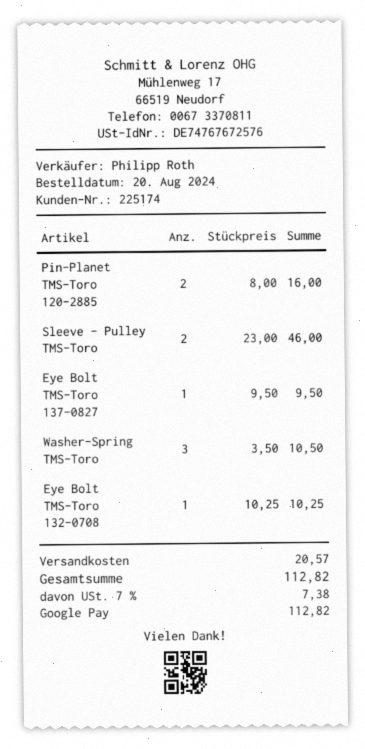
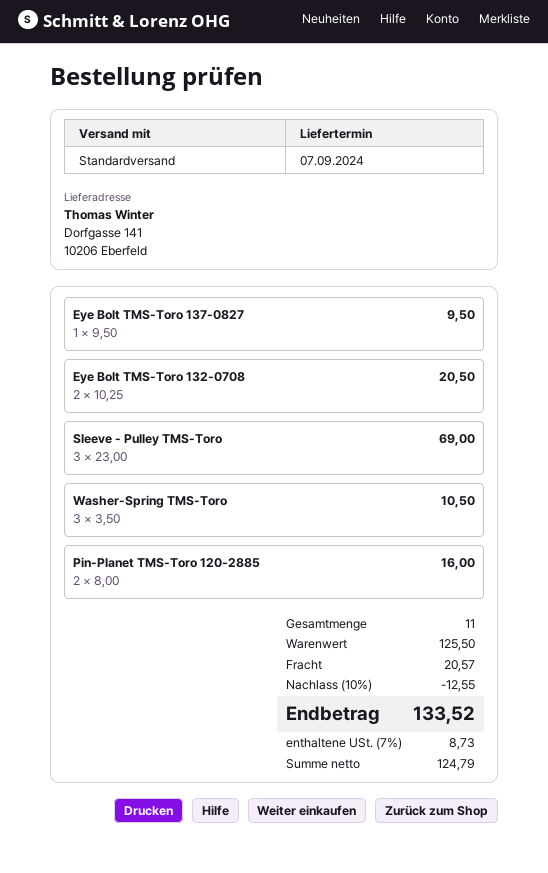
Sleeve - Pulley TMS-Toro: 2 x 23.00 = 46.00 -> 3 x 23.00 = 69.00
Eye Bolt TMS-Toro 132-0708: 1 x 10.25 = 10.25 -> 2 x 10.25 = 20.50
discount: none -> 10% = 12.55
tax: 7% = 7.38 -> 7% = 8.73
total: 112.82 -> 133.52

